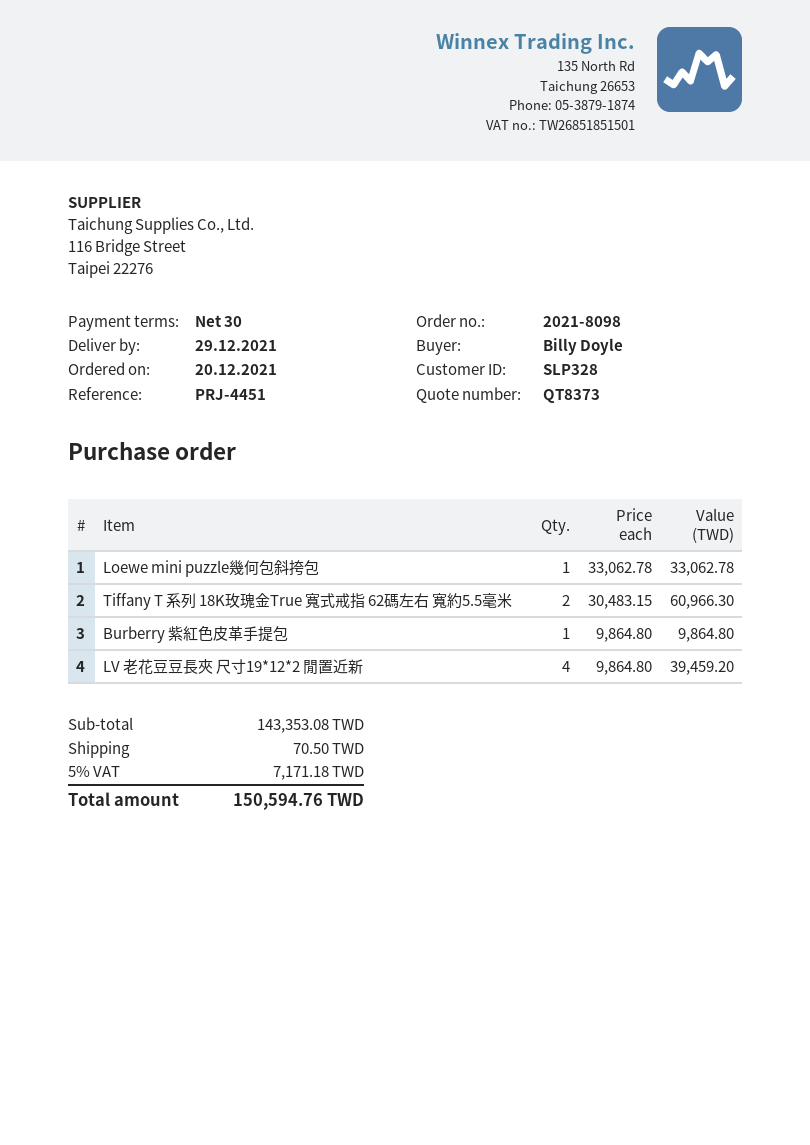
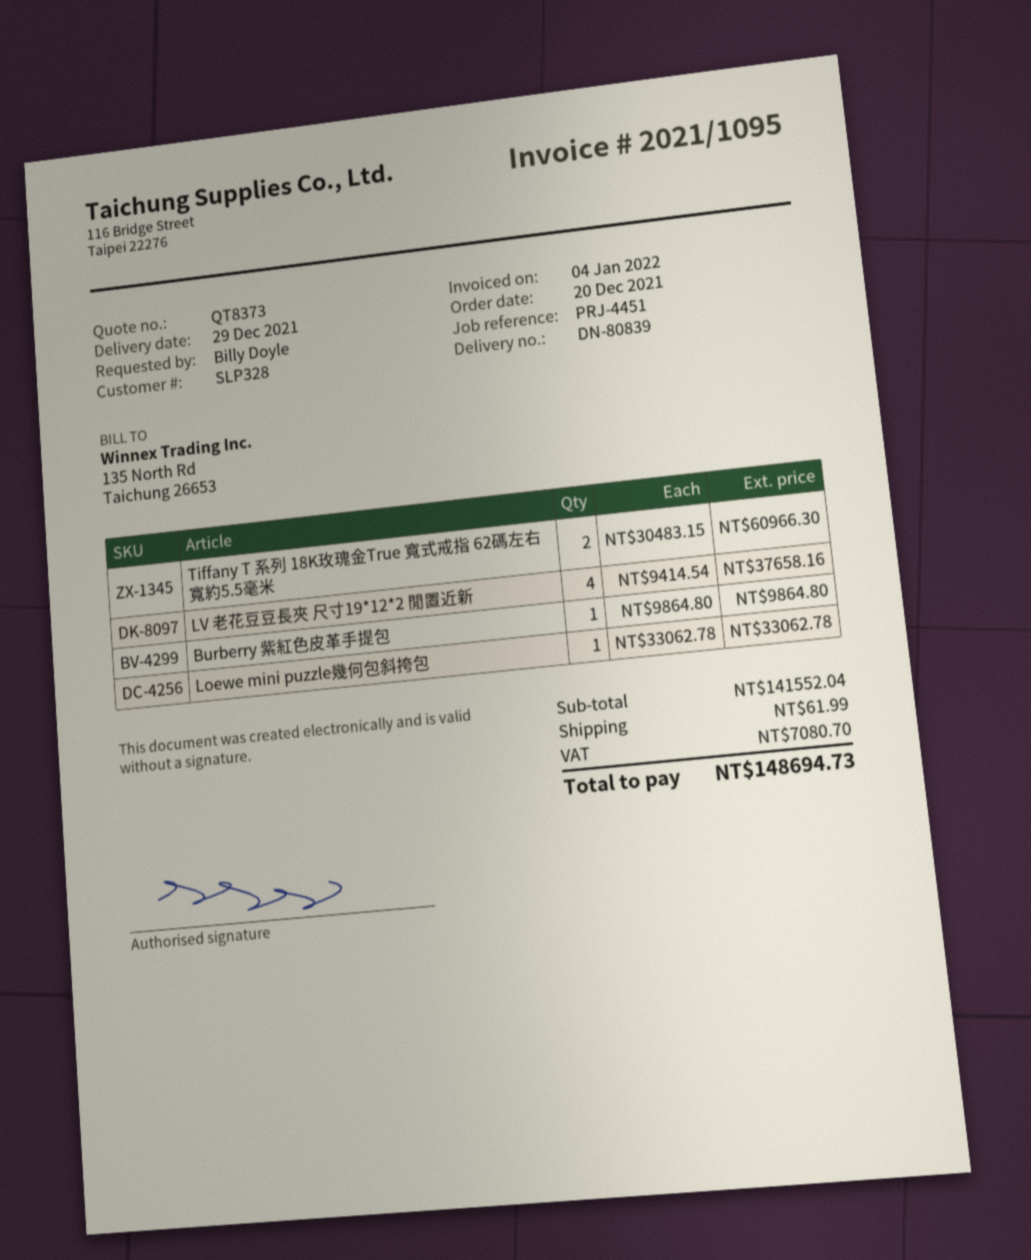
LV 老花豆豆長夾 尺寸19*12*2 閒置近新: 4 x 9864.80 = 39459.20 -> 4 x 9414.54 = 37658.16
subtotal: 143353.08 -> 141552.04
shipping: 70.50 -> 61.99
tax: 7171.18 -> 7080.70
total: 150594.76 -> 148694.73

